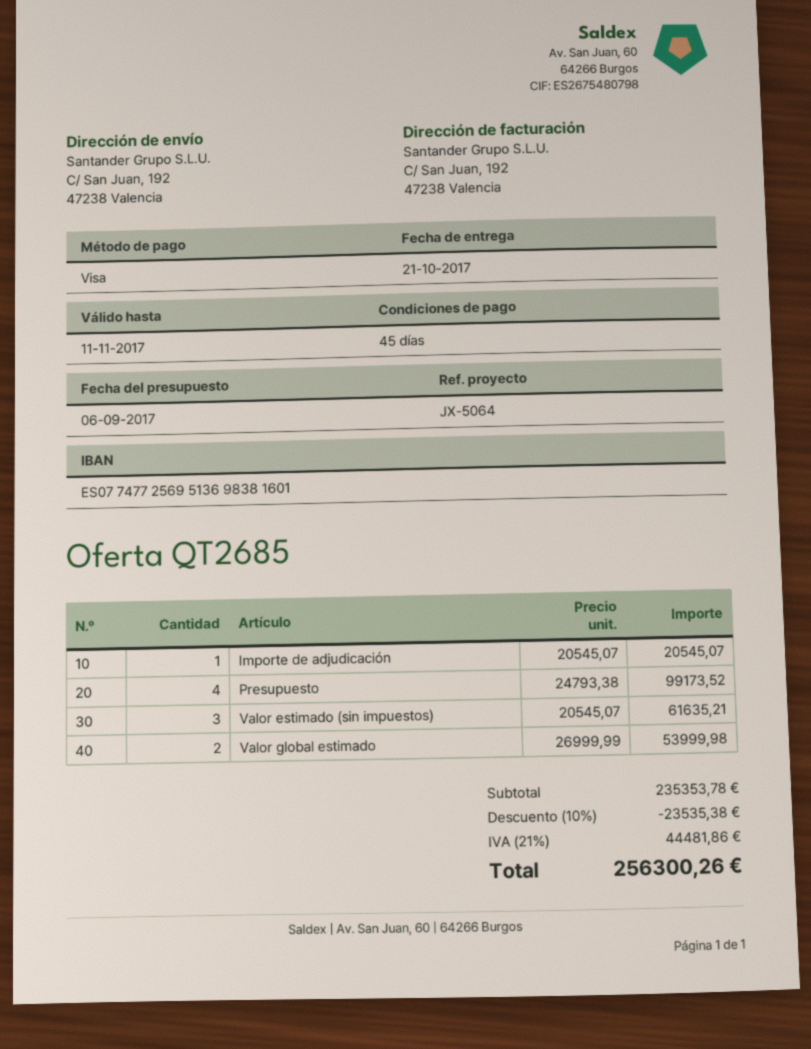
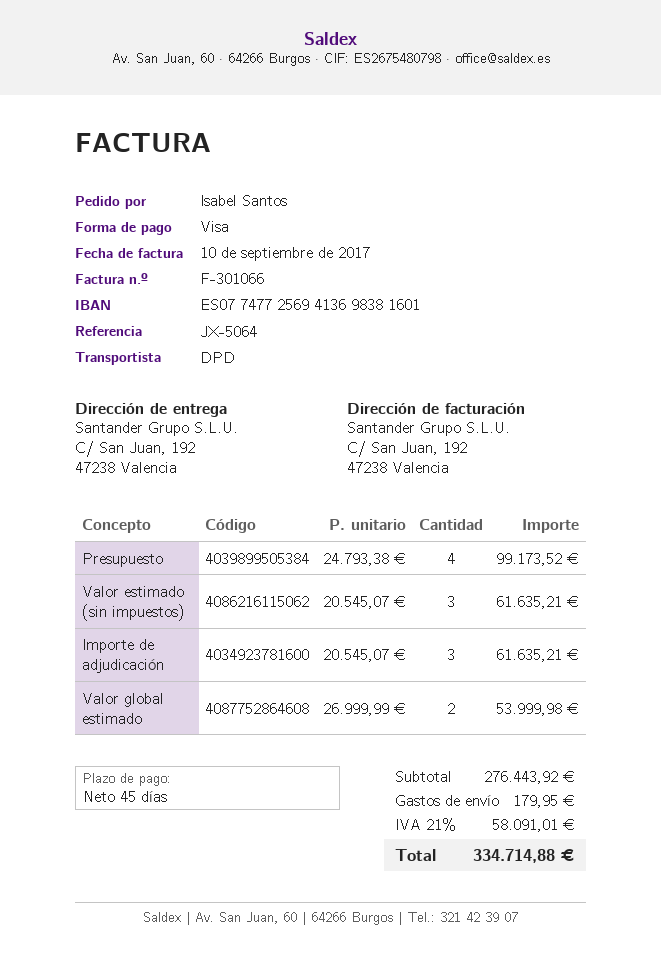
bank account: ES0774772569513698381601 -> ES0774772569413698381601
Importe de adjudicación: 1 x 20545.07 = 20545.07 -> 3 x 20545.07 = 61635.21
subtotal: 235353.78 -> 276443.92
discount: 10% = 23535.38 -> none
shipping: none -> 179.95
tax: 21% = 44481.86 -> 21% = 58091.01
total: 256300.26 -> 334714.88

